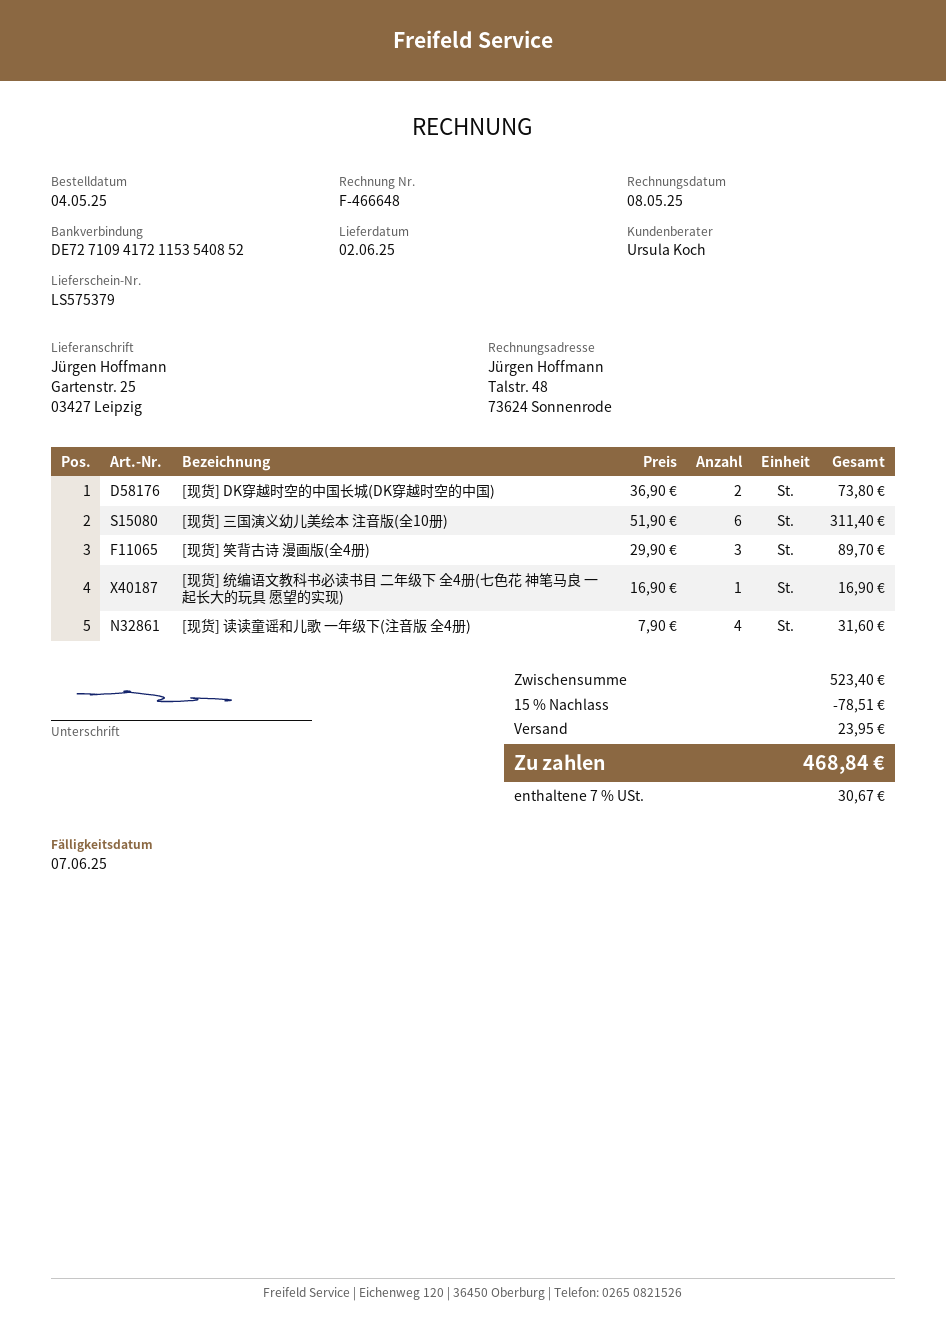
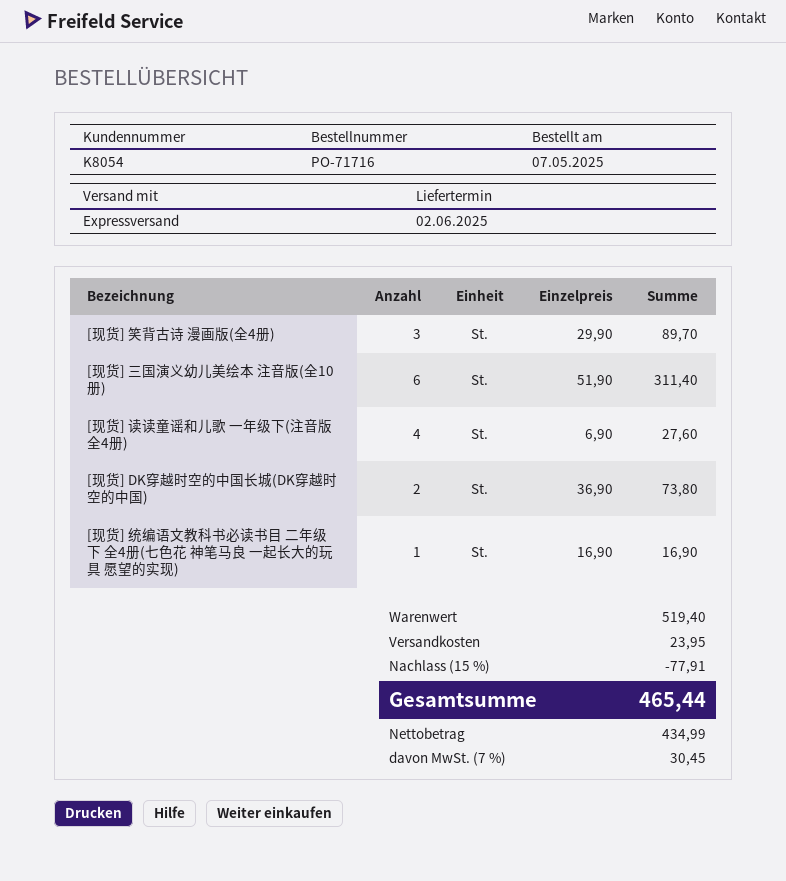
order date: 2025-05-04 -> 2025-05-07
[现货] 读读童谣和儿歌 一年级下(注音版 全4册): 4 x 7.90 = 31.60 -> 4 x 6.90 = 27.60
subtotal: 523.40 -> 519.40
discount: 15% = 78.51 -> 15% = 77.91
tax: 7% = 30.67 -> 7% = 30.45
total: 468.84 -> 465.44

